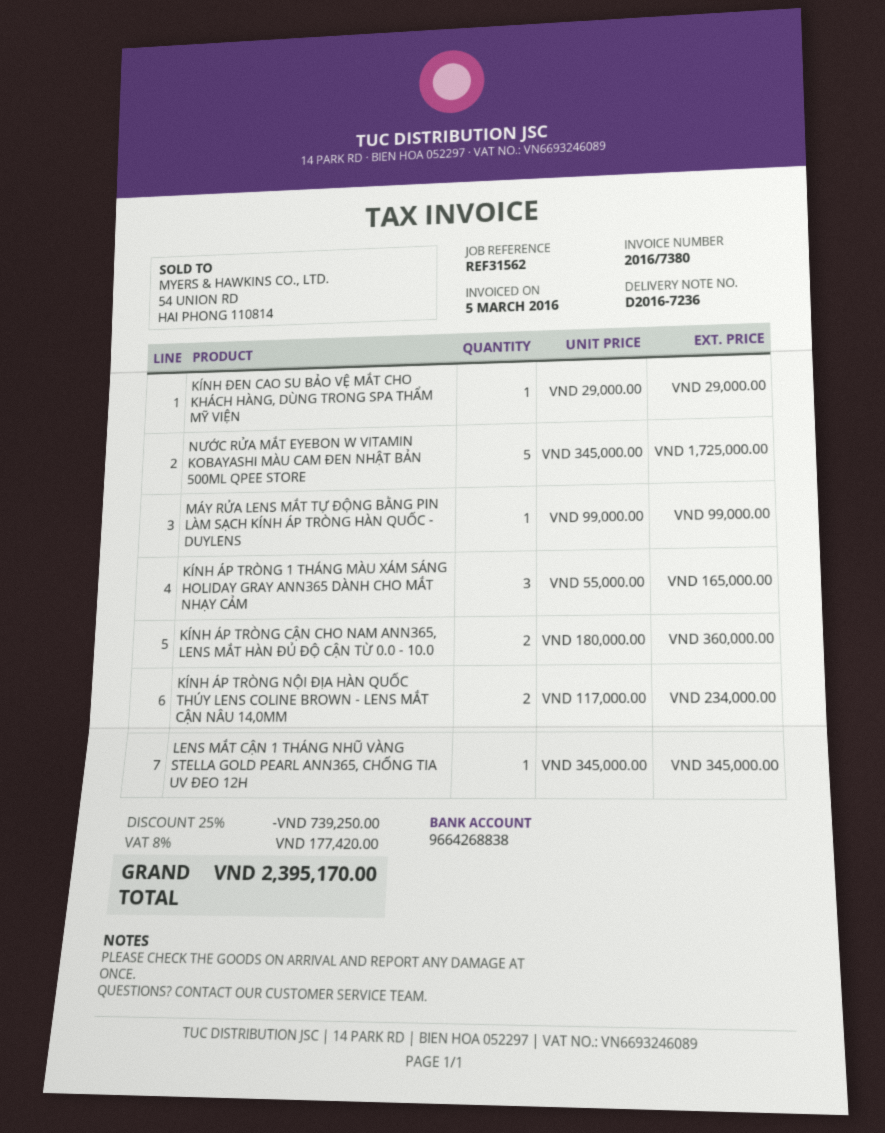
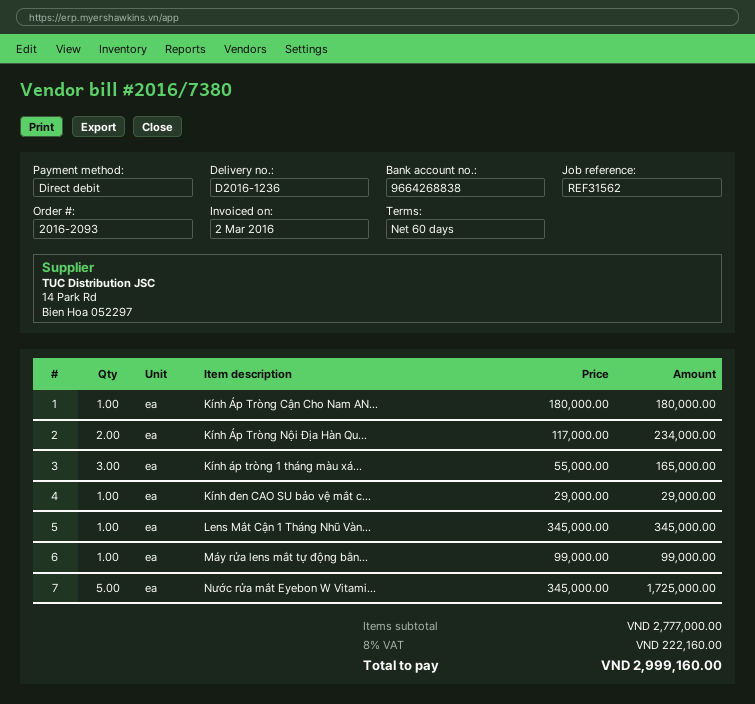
delivery note number: D2016-7236 -> D2016-1236
invoice date: 2016-03-05 -> 2016-03-02
KÍNH ÁP TRÒNG CẬN CHO NAM ANN365, LENS MẮT HÀN ĐỦ ĐỘ CẬN TỪ 0.0 - 10.0: 2 x 180000.00 = 360000.00 -> 1 x 180000.00 = 180000.00
discount: 25% = 739250.00 -> none
tax: 8% = 177420.00 -> 8% = 222160.00
total: 2395170.00 -> 2999160.00

